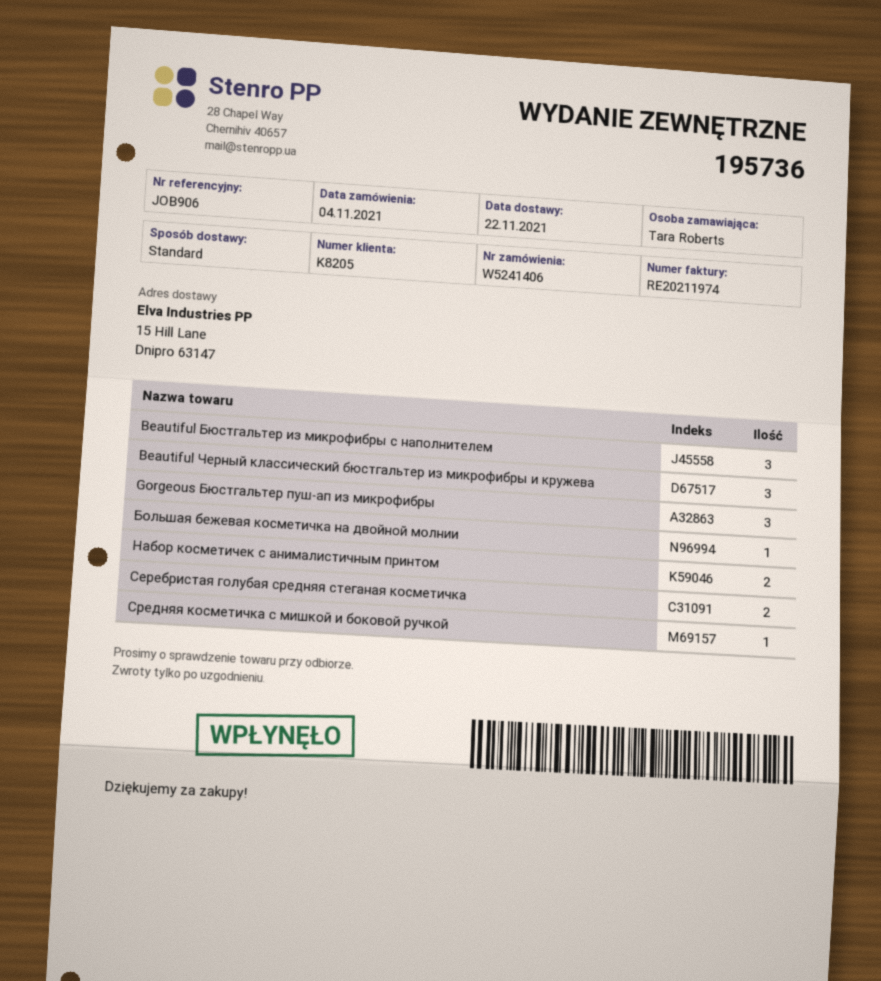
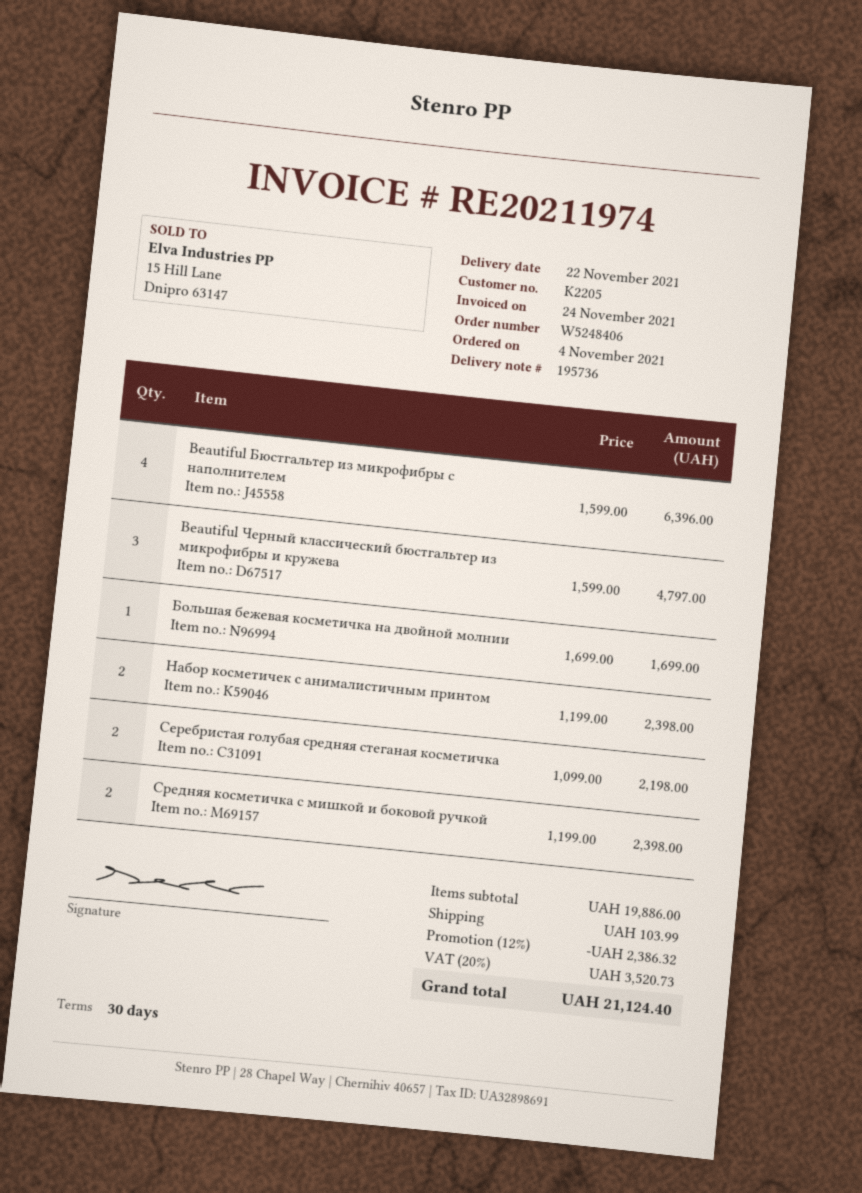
order number: W5241406 -> W5248406
customer number: K8205 -> K2205
Beautiful Бюстгальтер из микрофибры с наполнителем: 3 -> 4
Gorgeous Бюстгальтер пуш-ап из микрофибры: 3 -> none
Средняя косметичка с мишкой и боковой ручкой: 1 -> 2

